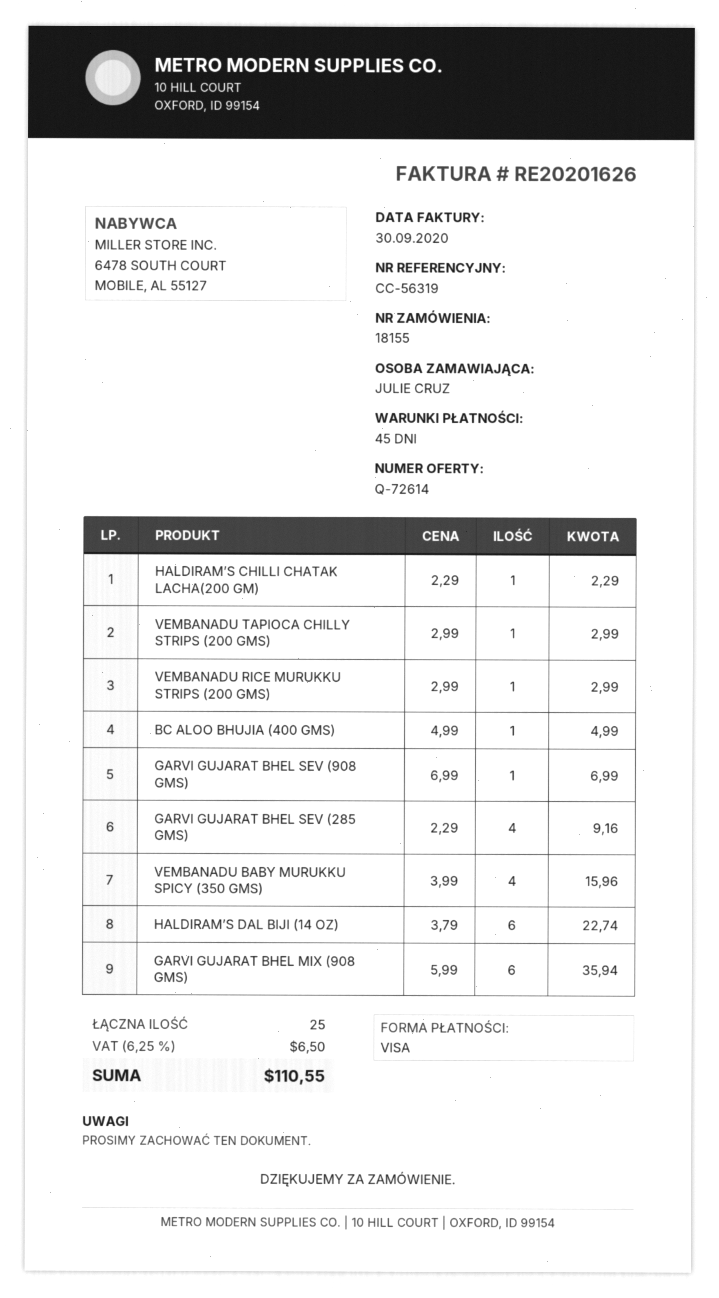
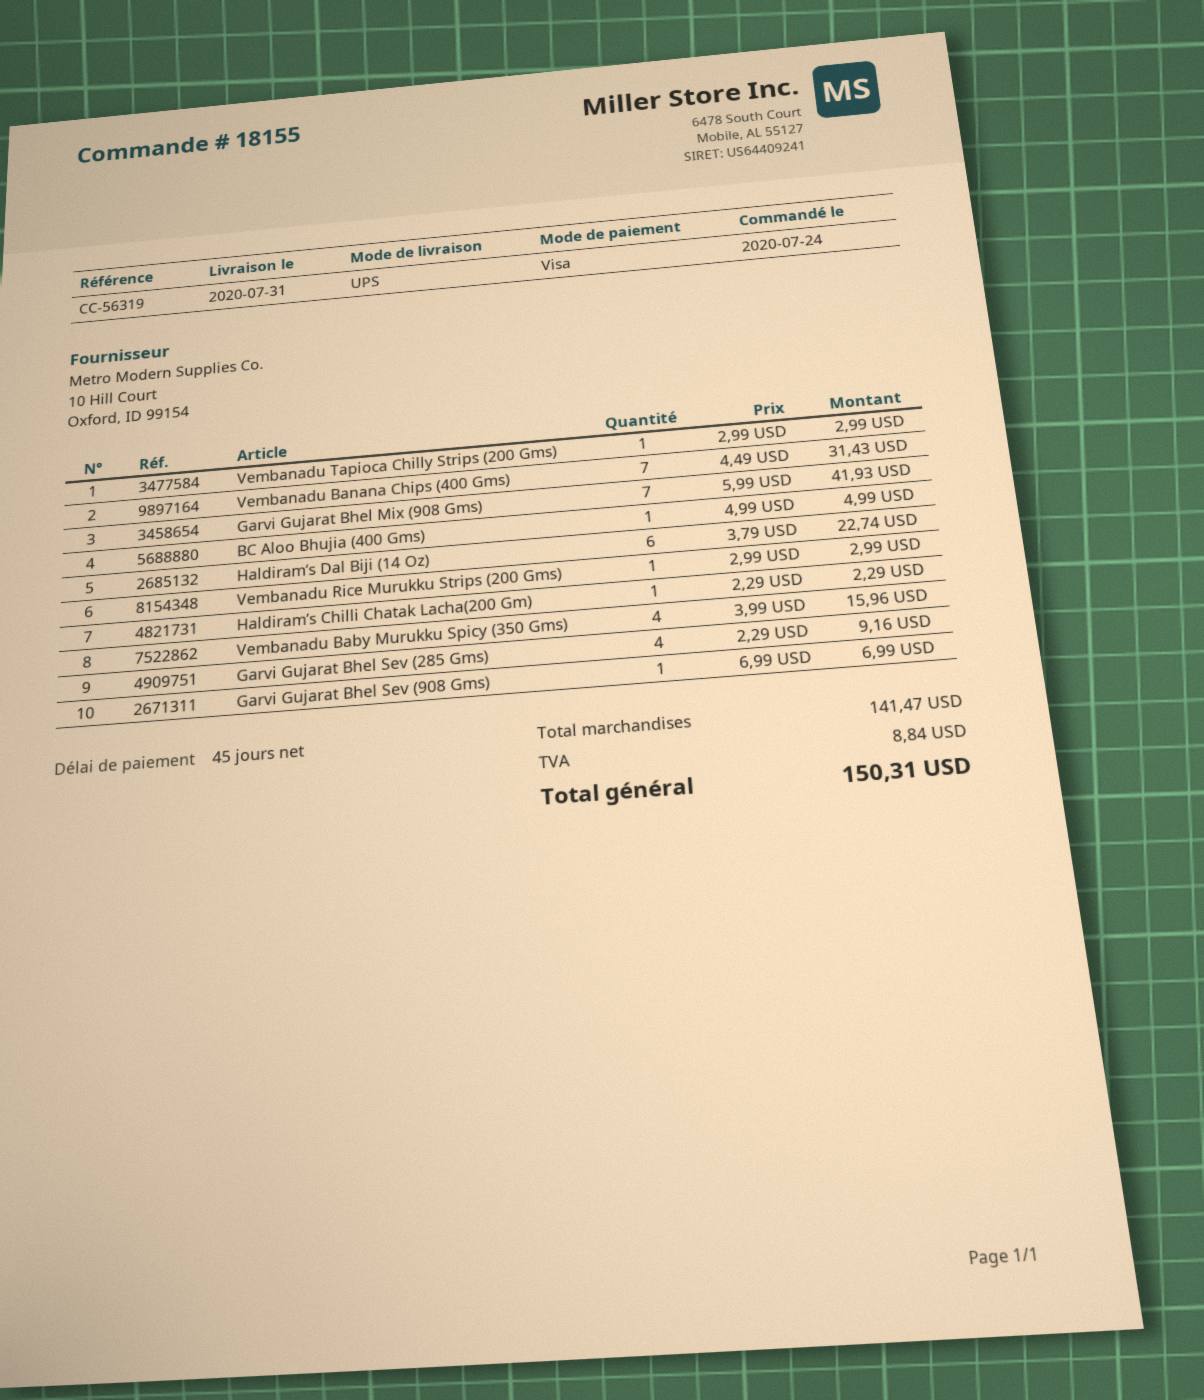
GARVI GUJARAT BHEL MIX (908 GMS): 6 x 5.99 = 35.94 -> 7 x 5.99 = 41.93
Vembanadu Banana Chips (400 Gms): none -> 7 x 4.49 = 31.43
tax: 6.50 -> 8.84
total: 110.55 -> 150.31

